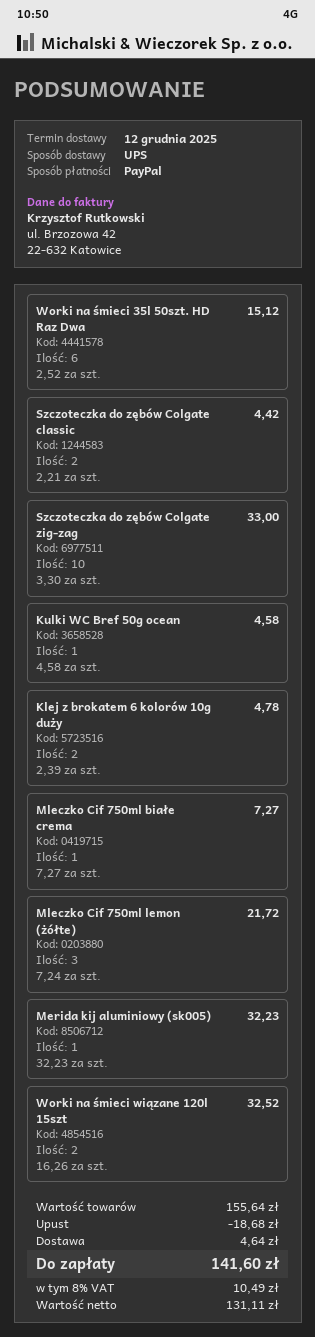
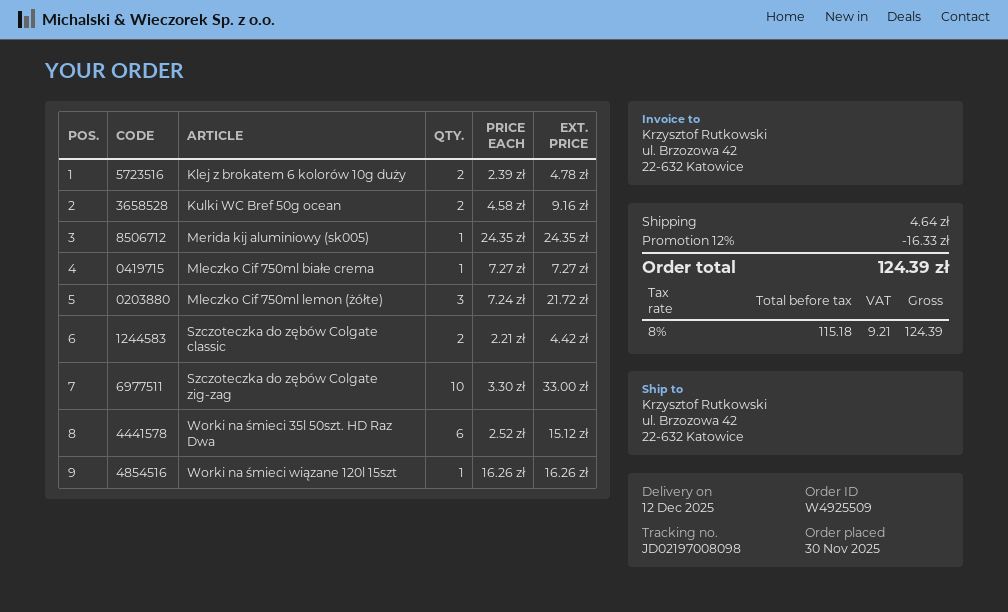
Kulki WC Bref 50g ocean: 1 x 4.58 = 4.58 -> 2 x 4.58 = 9.16
Merida kij aluminiowy (sk005): 1 x 32.23 = 32.23 -> 1 x 24.35 = 24.35
Worki na śmieci wiązane 120l 15szt: 2 x 16.26 = 32.52 -> 1 x 16.26 = 16.26
discount: 18.68 -> 16.33
net: 131.11 -> 115.18
tax: 8% = 10.49 -> 8% = 9.21
total: 141.60 -> 124.39

